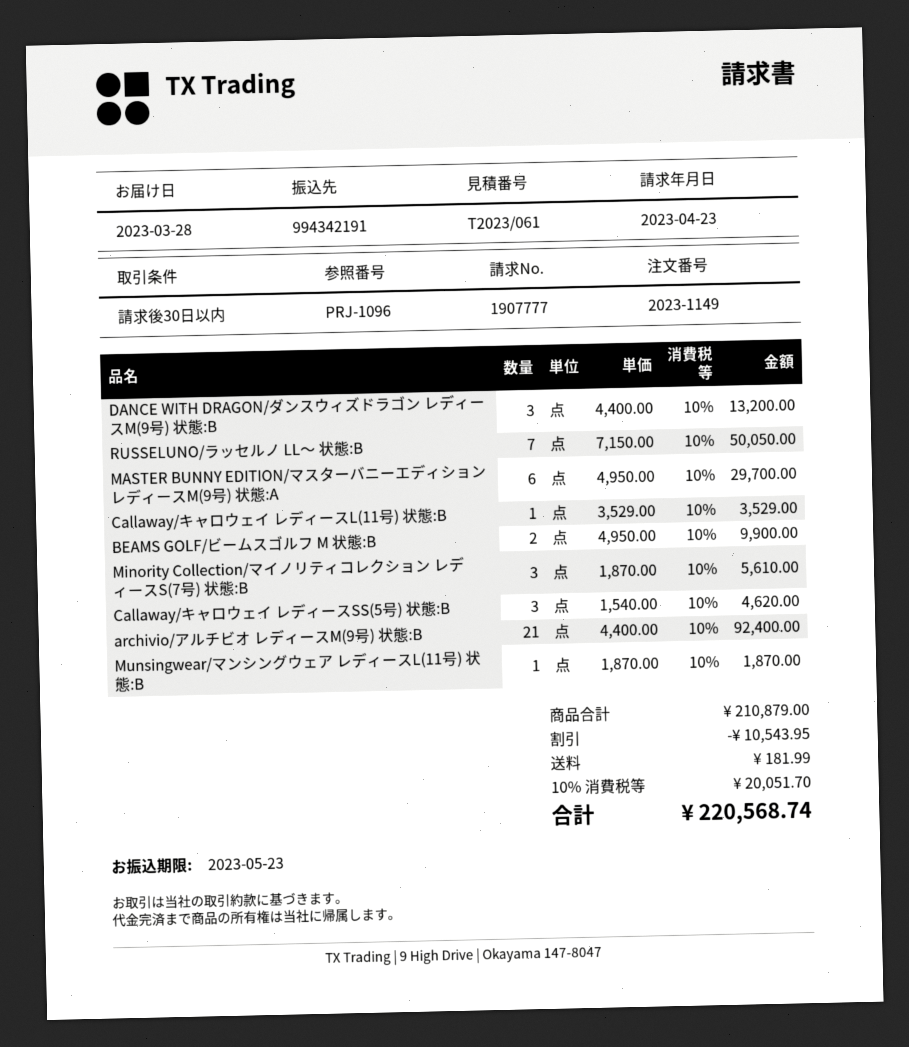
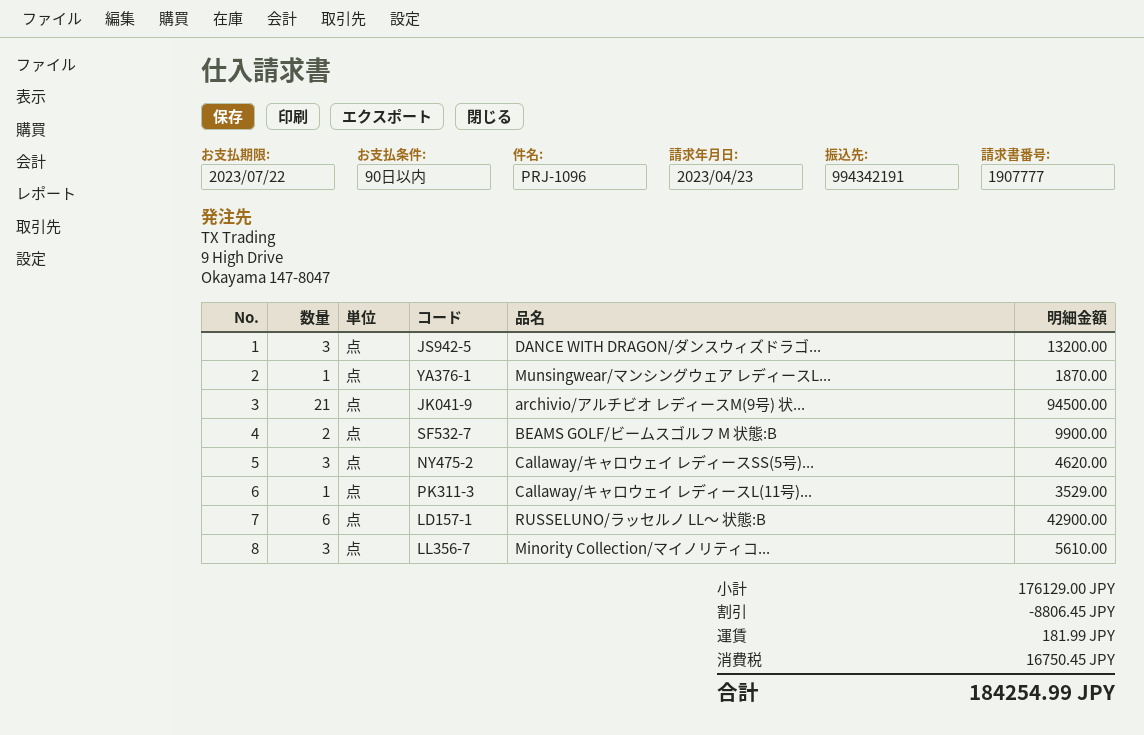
payment terms: 30 days -> 90 days
due date: 2023-05-23 -> 2023-07-22
RUSSELUNO/ラッセルノ LL〜 状態:B: 7 for 50050.00 -> 6 for 42900.00
MASTER BUNNY EDITION/マスターバニーエディション レディースM(9号) 状態:A: 6 for 29700.00 -> none
archivio/アルチビオ レディースM(9号) 状態:B: 21 for 92400.00 -> 21 for 94500.00
subtotal: 210879.00 -> 176129.00
discount: 10543.95 -> 8806.45
tax: 20051.70 -> 16750.45
total: 220568.74 -> 184254.99

